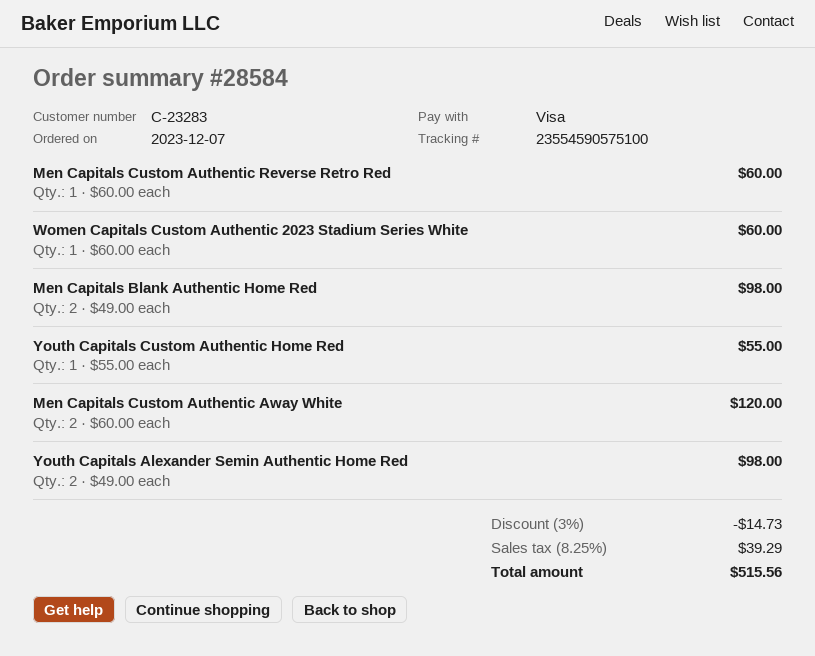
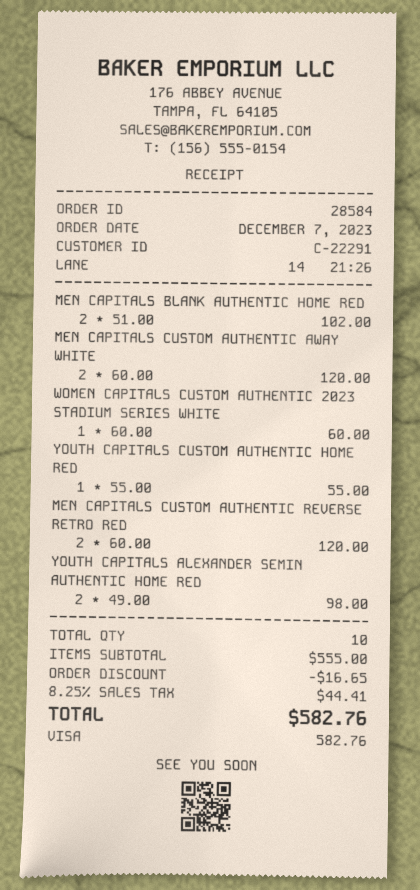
customer number: C-23283 -> C-22291
Men Capitals Custom Authentic Reverse Retro Red: 1 x 60.00 = 60.00 -> 2 x 60.00 = 120.00
Men Capitals Blank Authentic Home Red: 2 x 49.00 = 98.00 -> 2 x 51.00 = 102.00
discount: 14.73 -> 16.65
tax: 8.25% = 39.29 -> 8.25% = 44.41
total: 515.56 -> 582.76

